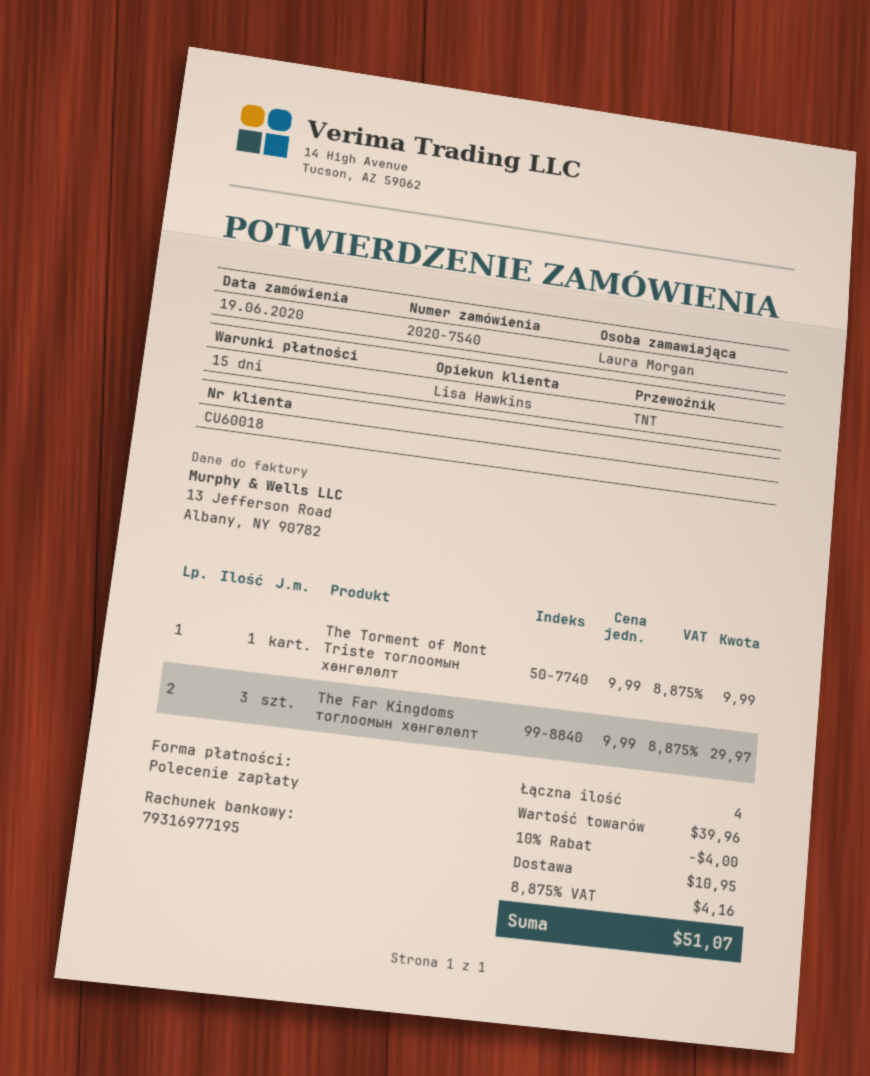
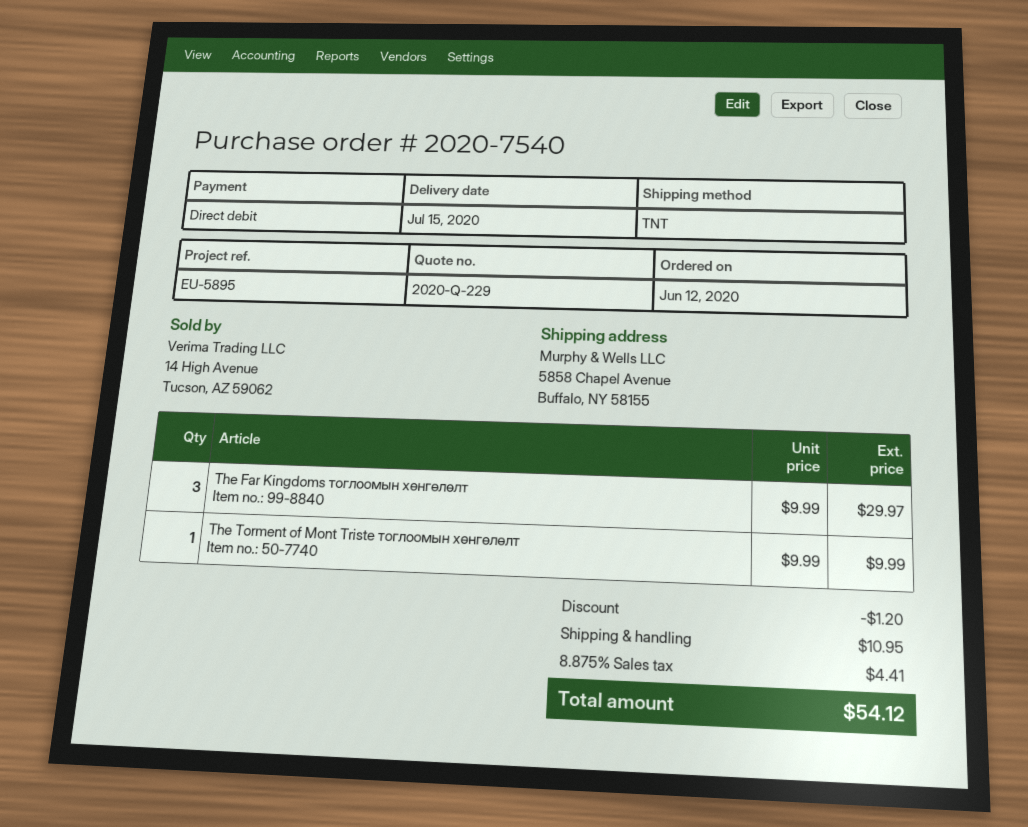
order date: 2020-06-19 -> 2020-06-12
discount: 4.00 -> 1.20
tax: 8.875% = 4.16 -> 8.875% = 4.41
total: 51.07 -> 54.12

